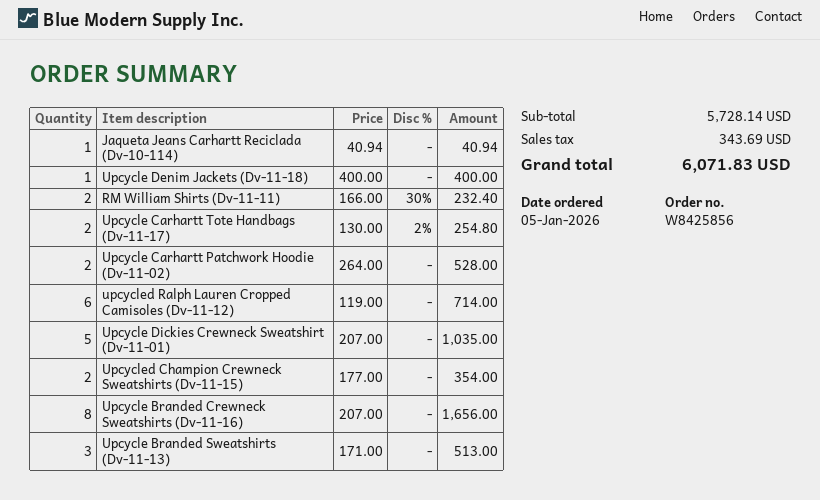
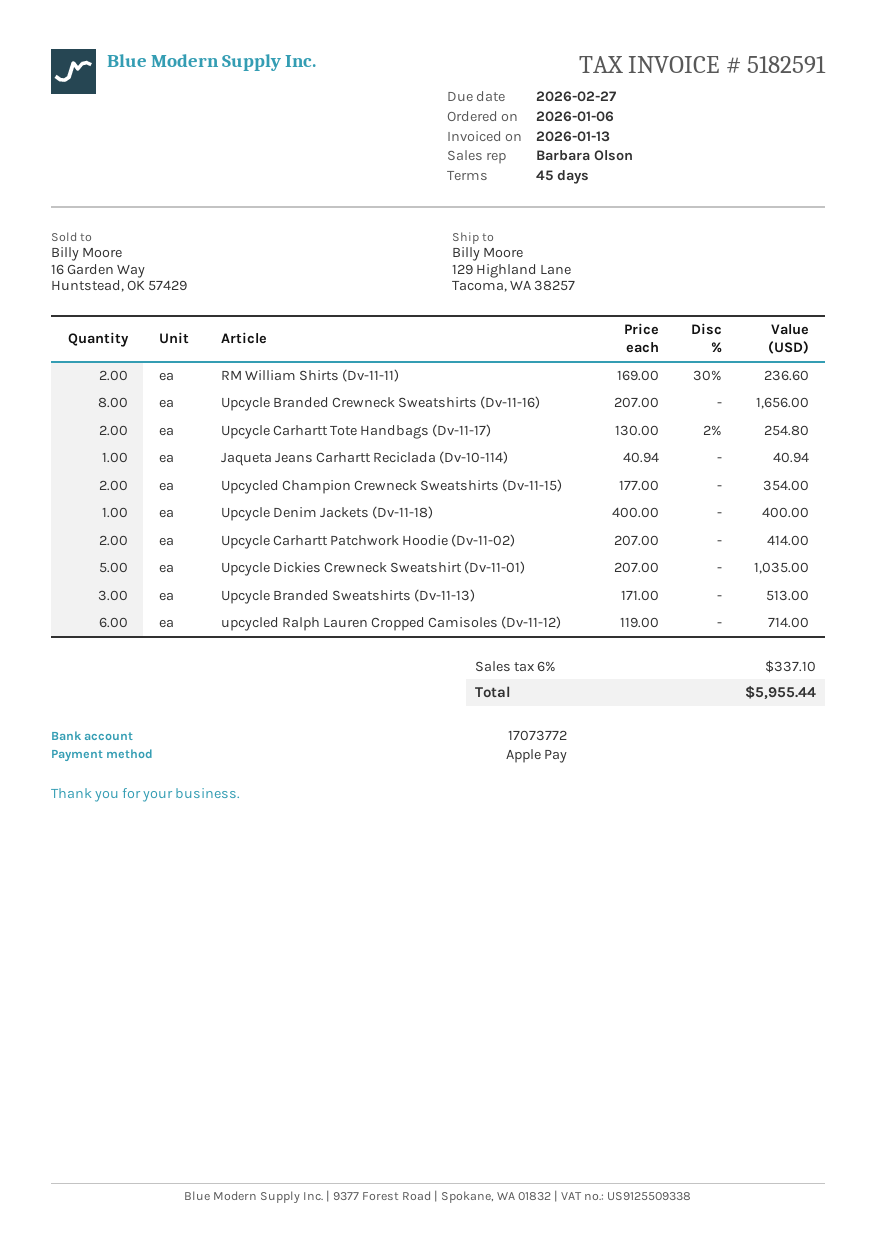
order date: 2026-01-05 -> 2026-01-06
RM William Shirts (Dv-11-11): 2 x 166.00 - 30% = 232.40 -> 2 x 169.00 - 30% = 236.60
Upcycle Carhartt Patchwork Hoodie (Dv-11-02): 2 x 264.00 = 528.00 -> 2 x 207.00 = 414.00
tax: 343.69 -> 337.10
total: 6071.83 -> 5955.44

